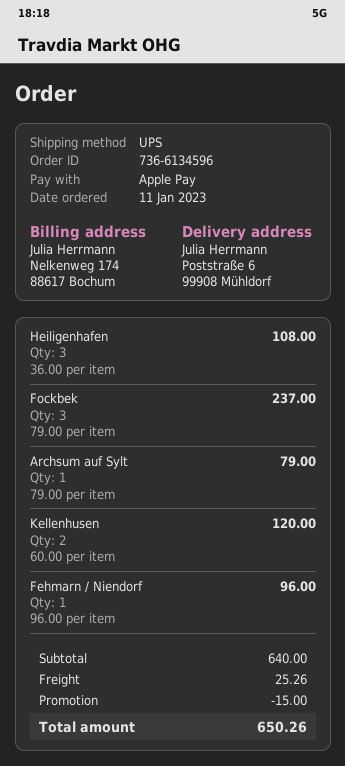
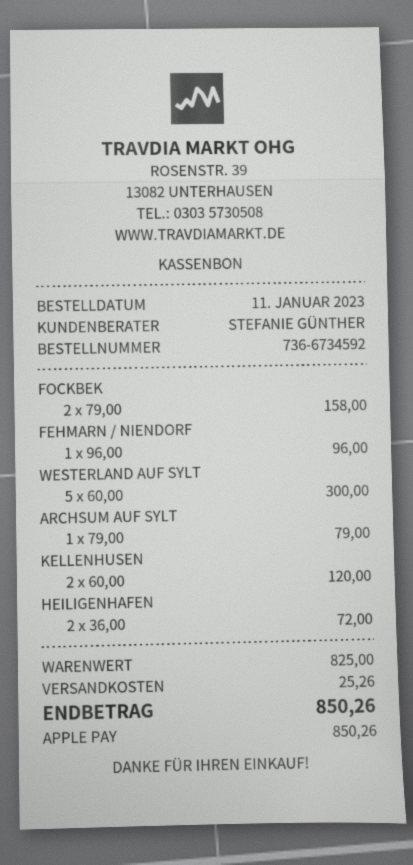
order number: 736-6134596 -> 736-6734592
Heiligenhafen: 3 x 36.00 = 108.00 -> 2 x 36.00 = 72.00
Fockbek: 3 x 79.00 = 237.00 -> 2 x 79.00 = 158.00
WESTERLAND AUF SYLT: none -> 5 x 60.00 = 300.00
subtotal: 640.00 -> 825.00
discount: 15.00 -> none
total: 650.26 -> 850.26

